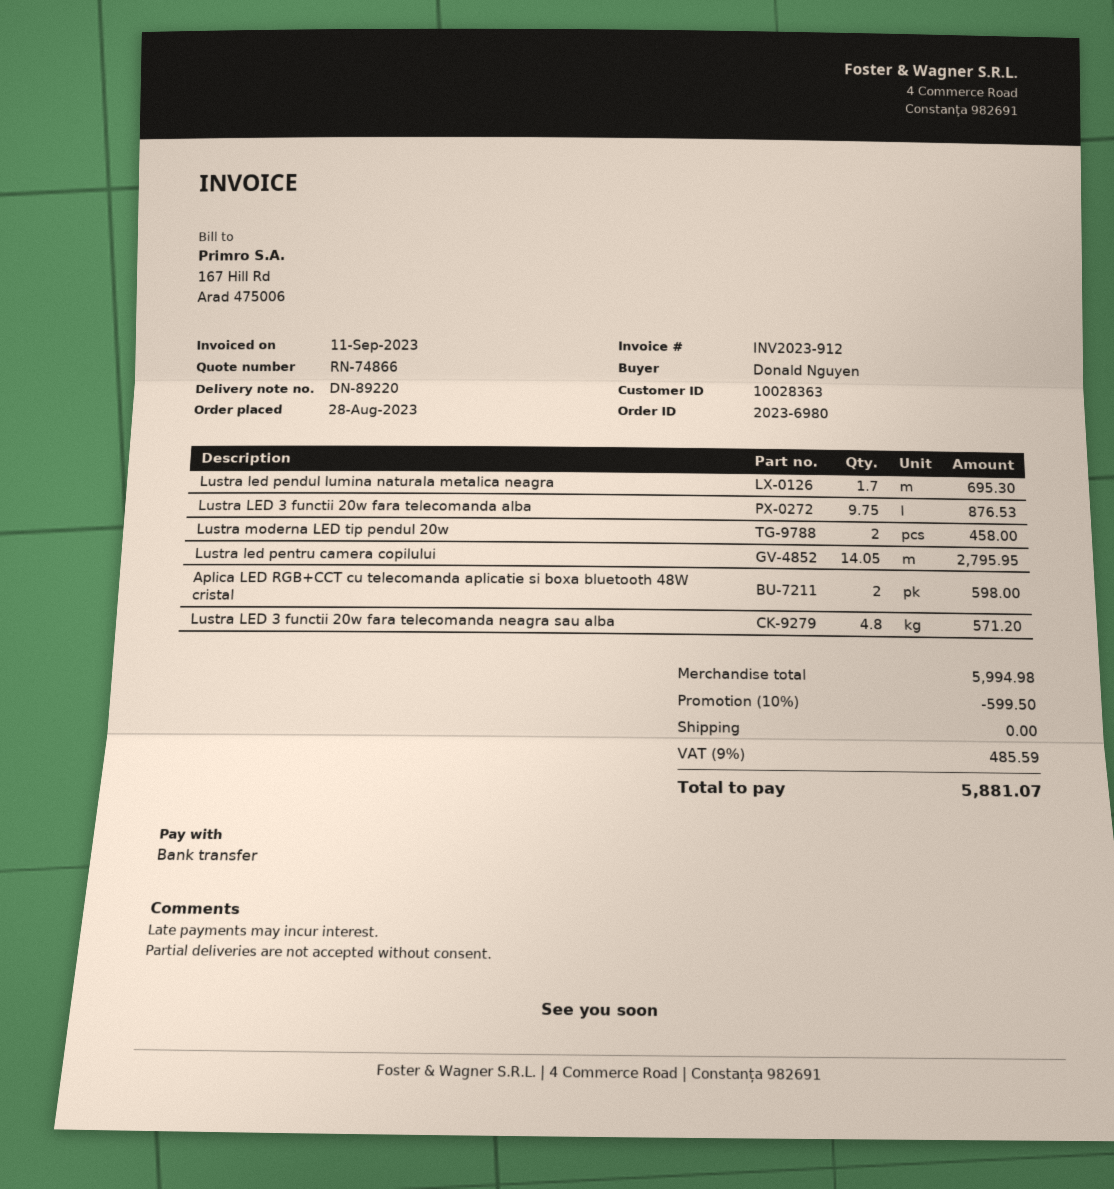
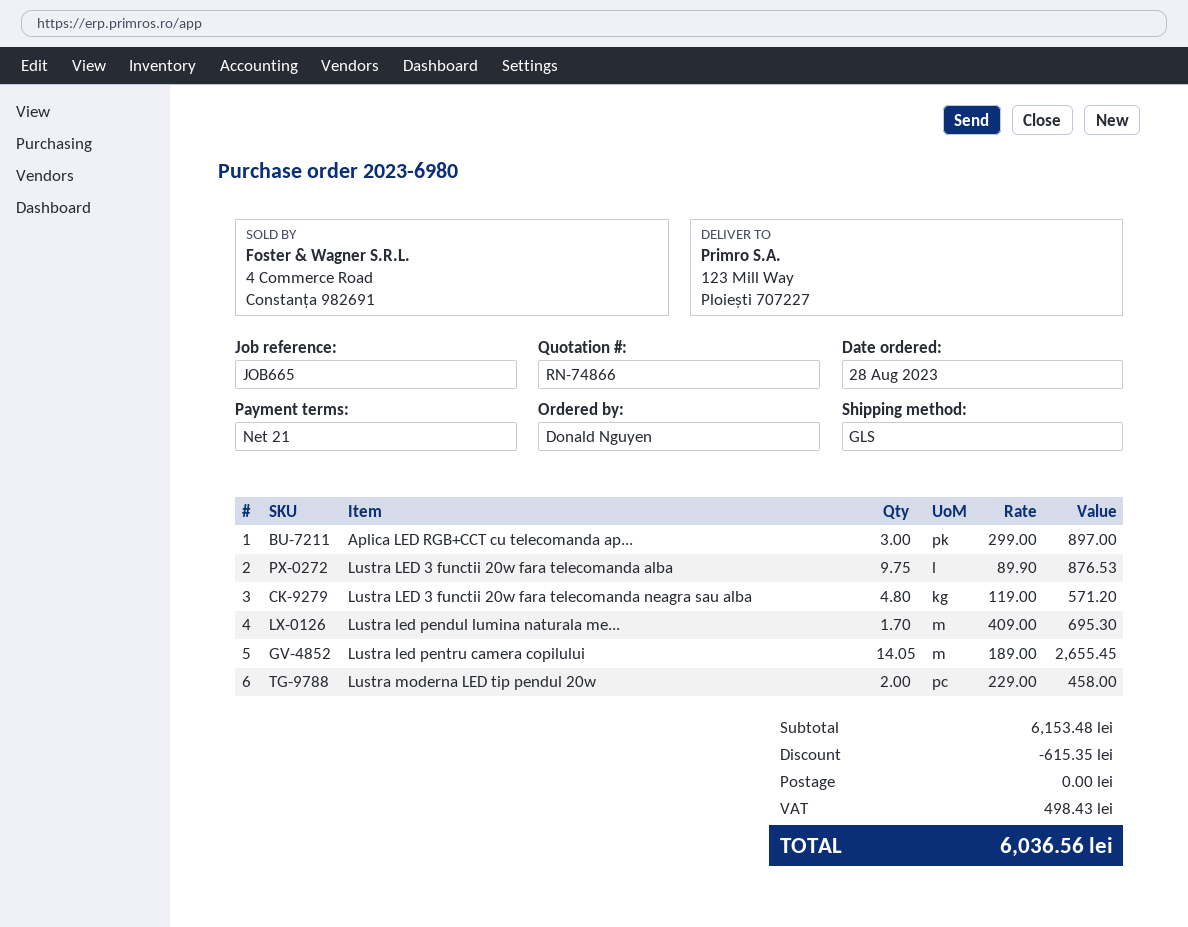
Lustra led pentru camera copilului: 14.05 for 2795.95 -> 14.05 for 2655.45
Aplica LED RGB+CCT cu telecomanda aplicatie si boxa bluetooth 48W cristal: 2 for 598.00 -> 3 for 897.00
subtotal: 5994.98 -> 6153.48
discount: 599.50 -> 615.35
tax: 485.59 -> 498.43
total: 5881.07 -> 6036.56

